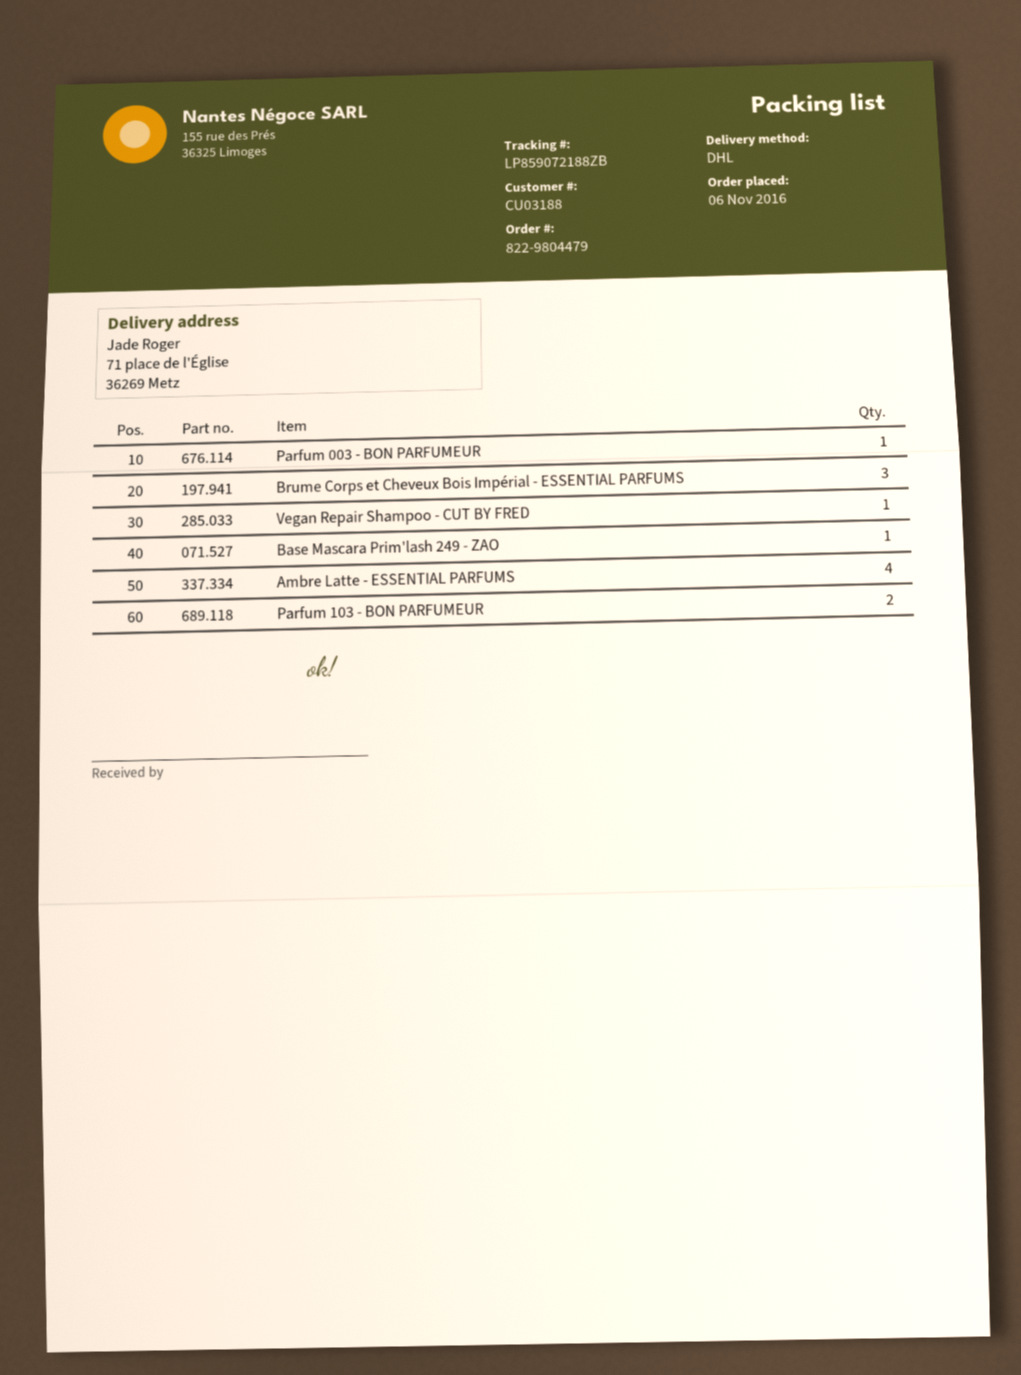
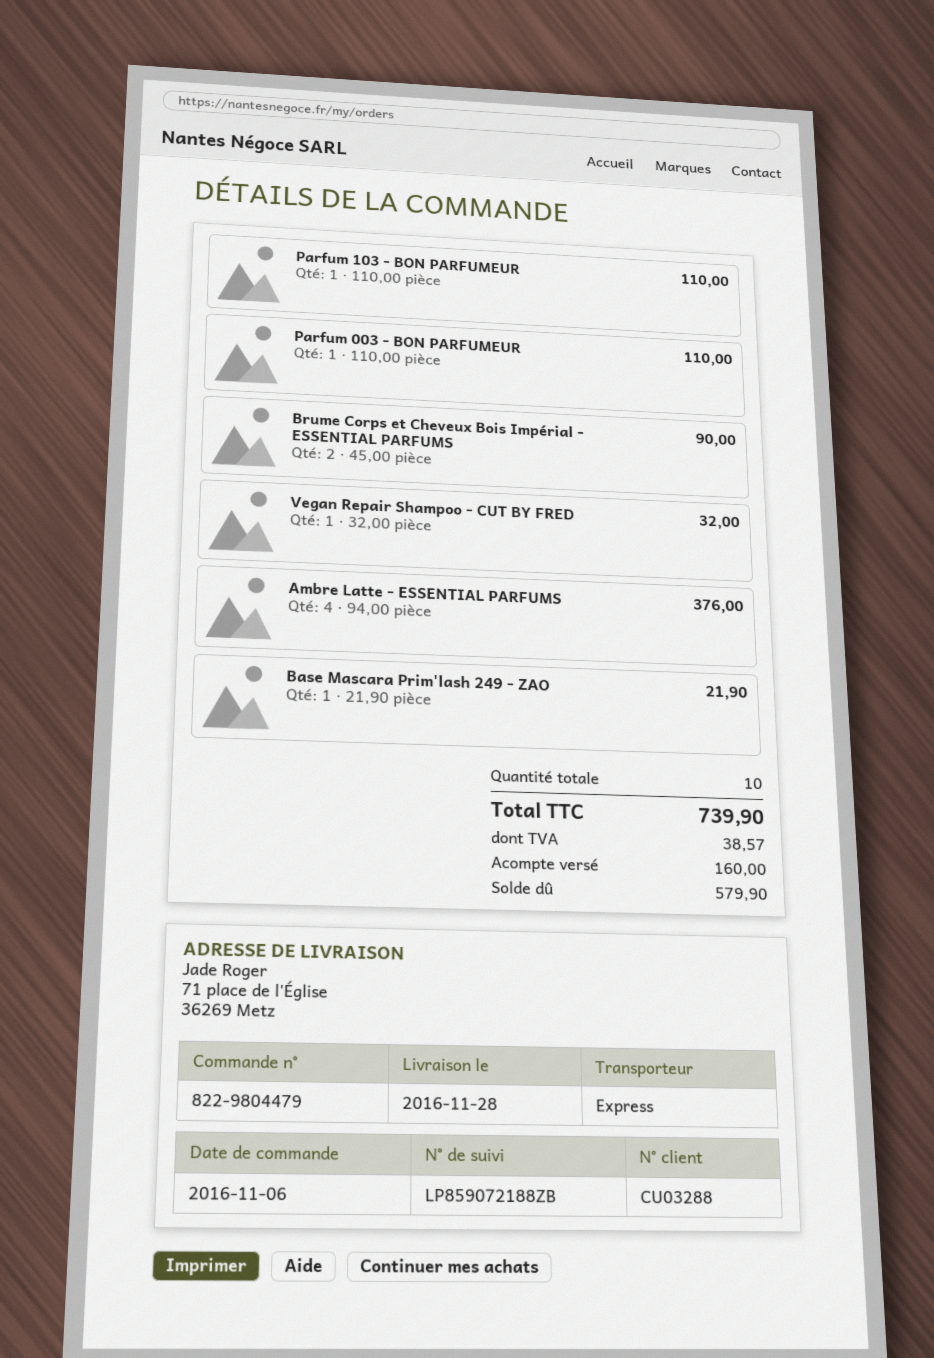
customer number: CU03188 -> CU03288
shipping method: DHL -> express
Brume Corps et Cheveux Bois Impérial - ESSENTIAL PARFUMS: 3 -> 2
Parfum 103 - BON PARFUMEUR: 2 -> 1

